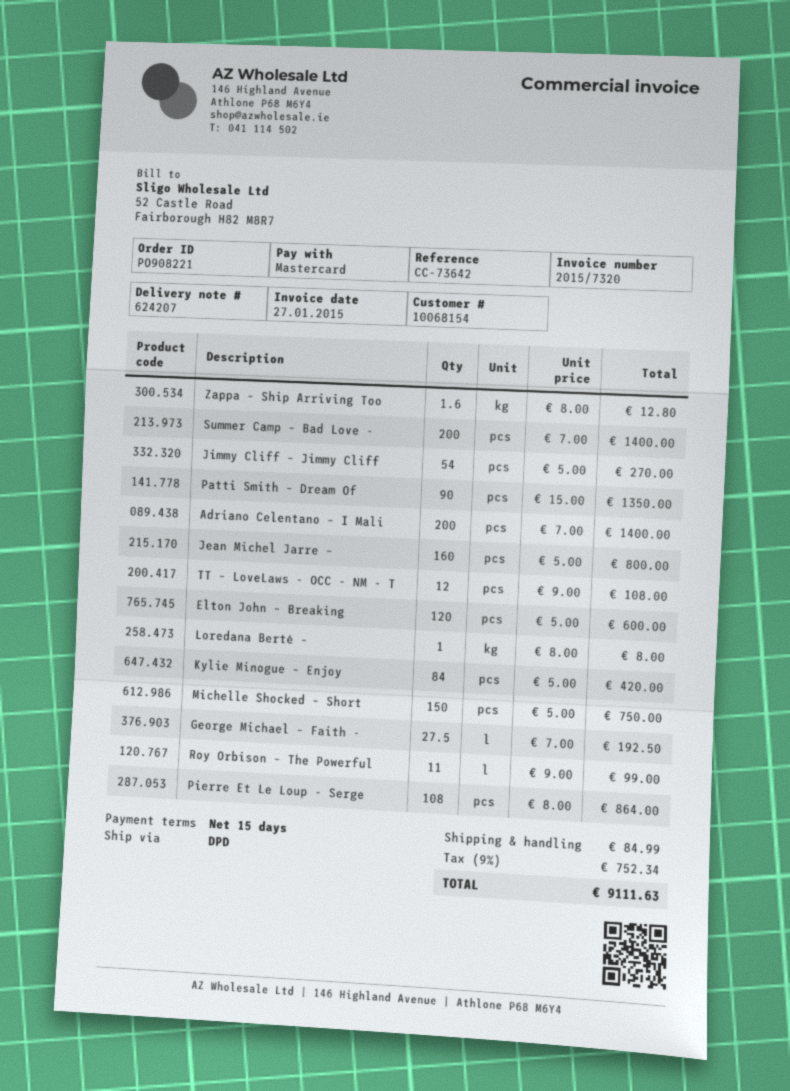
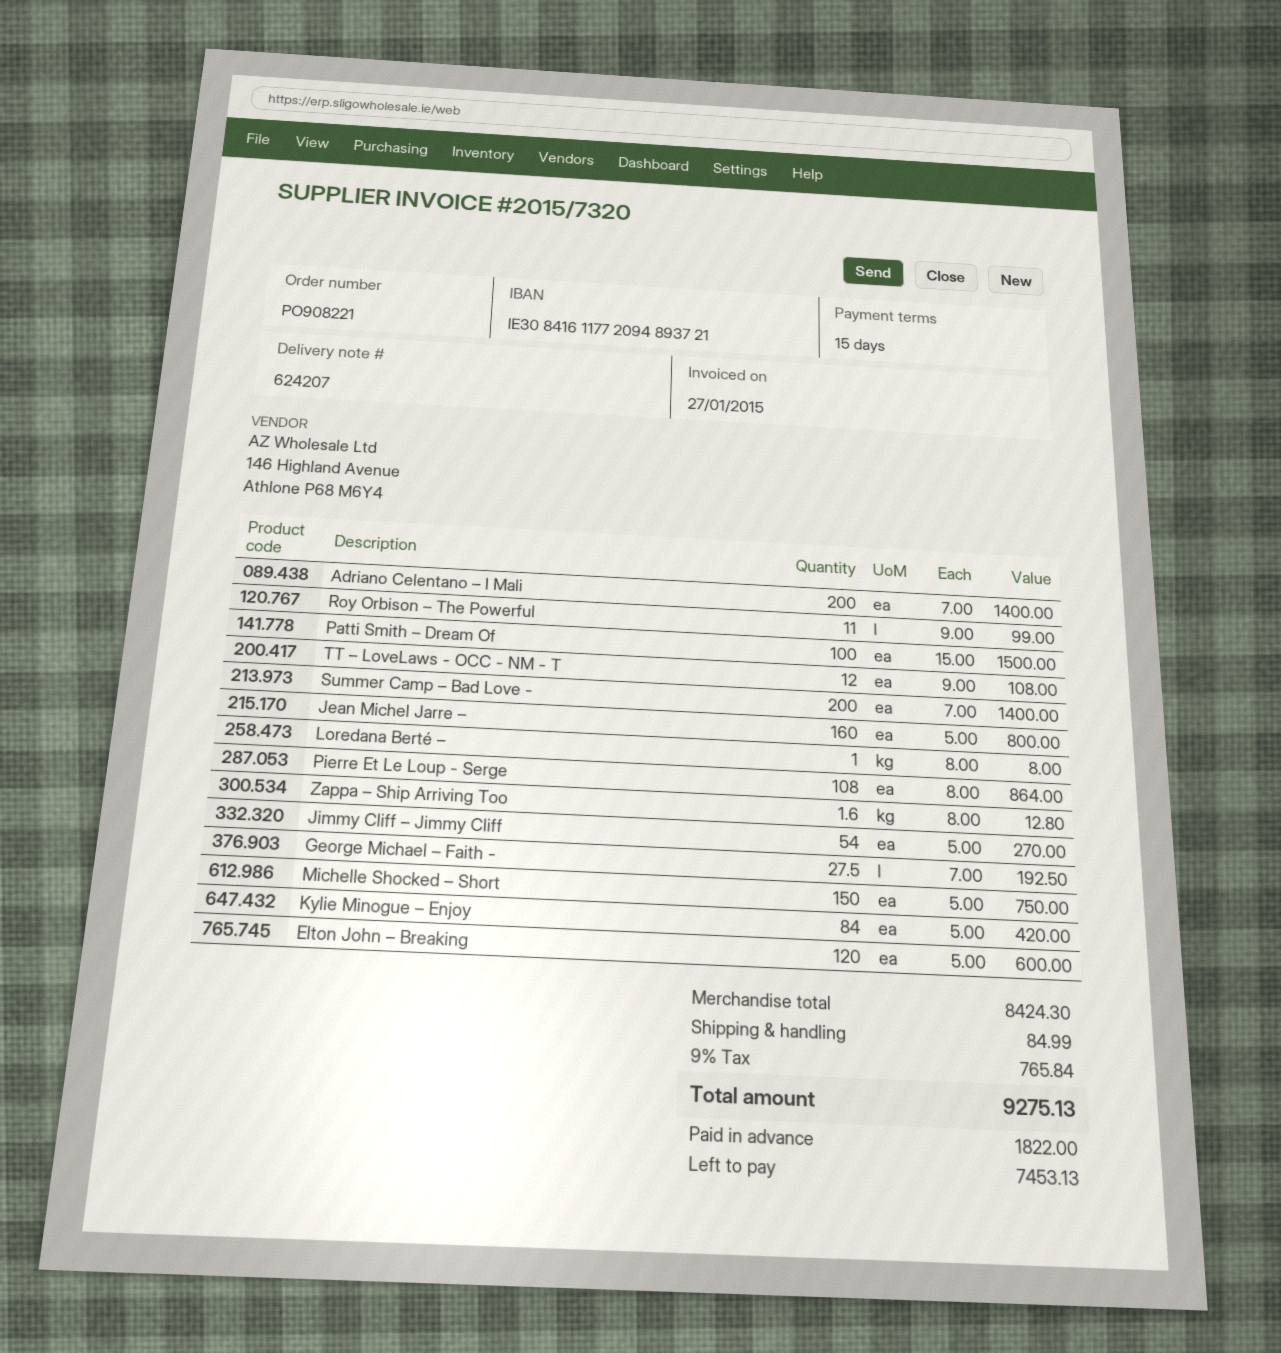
Patti Smith – Dream Of: 90 x 15.00 = 1350.00 -> 100 x 15.00 = 1500.00
tax: 9% = 752.34 -> 9% = 765.84
total: 9111.63 -> 9275.13

